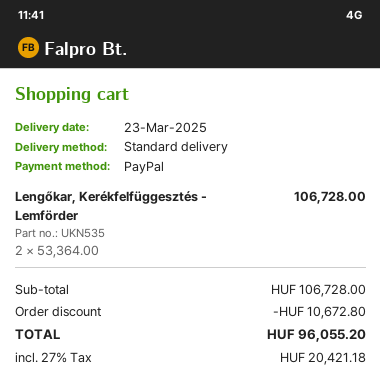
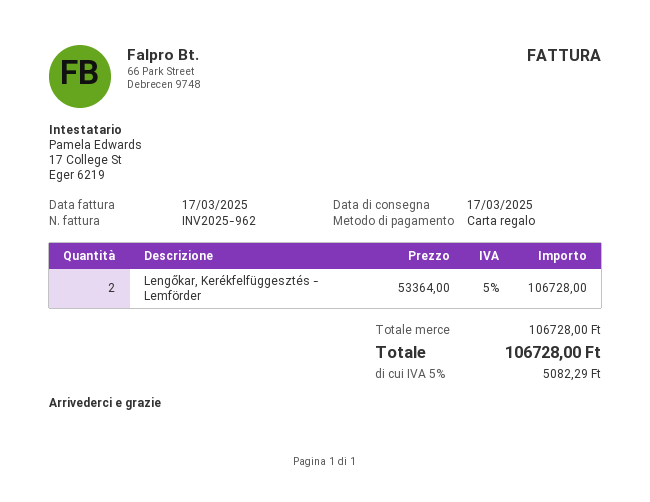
delivery date: 2025-03-23 -> 2025-03-17
payment method: PayPal -> gift card
discount: 10672.80 -> none
tax: 27% = 20421.18 -> 5% = 5082.29
total: 96055.20 -> 106728.00

